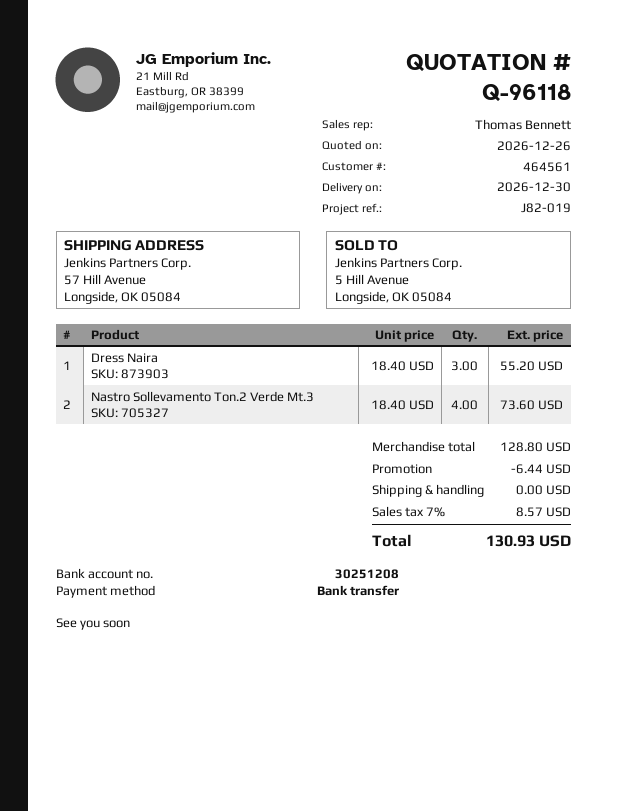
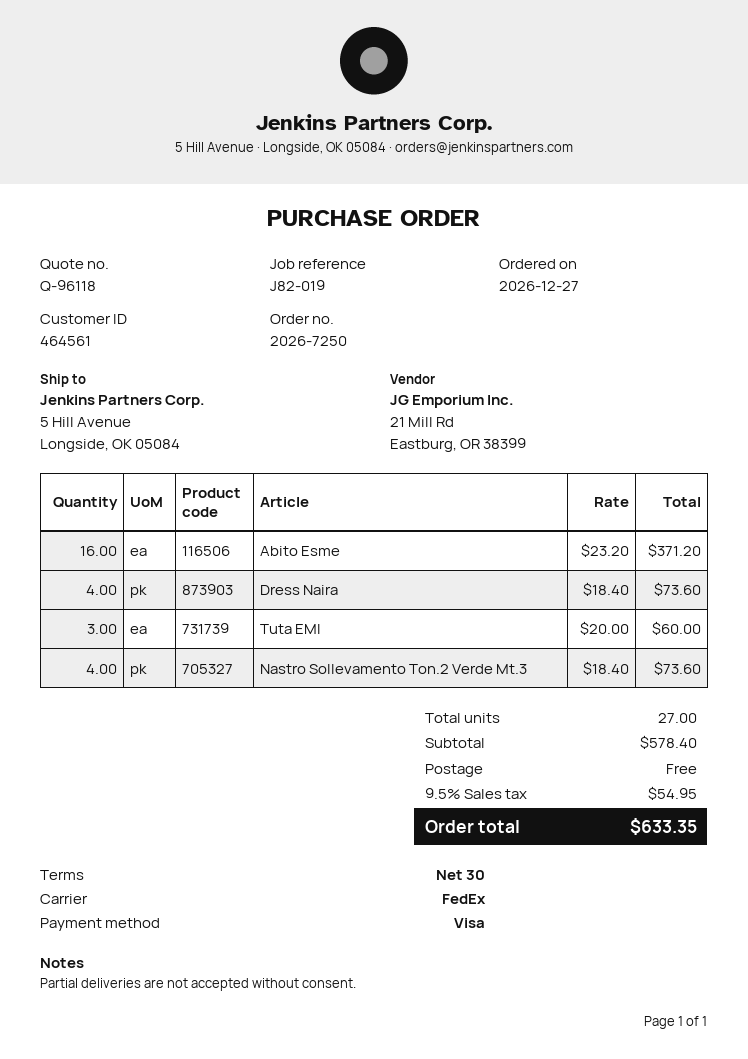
payment method: bank transfer -> Visa
ship to: 57 Hill Avenue, Longside, OK 05084 -> 5 Hill Avenue, Longside, OK 05084
Dress Naira: 3 x 18.40 = 55.20 -> 4 x 18.40 = 73.60
Abito Esme: none -> 16 x 23.20 = 371.20
Tuta EMI: none -> 3 x 20.00 = 60.00
subtotal: 128.80 -> 578.40
discount: 6.44 -> none
tax: 7% = 8.57 -> 9.5% = 54.95
total: 130.93 -> 633.35

